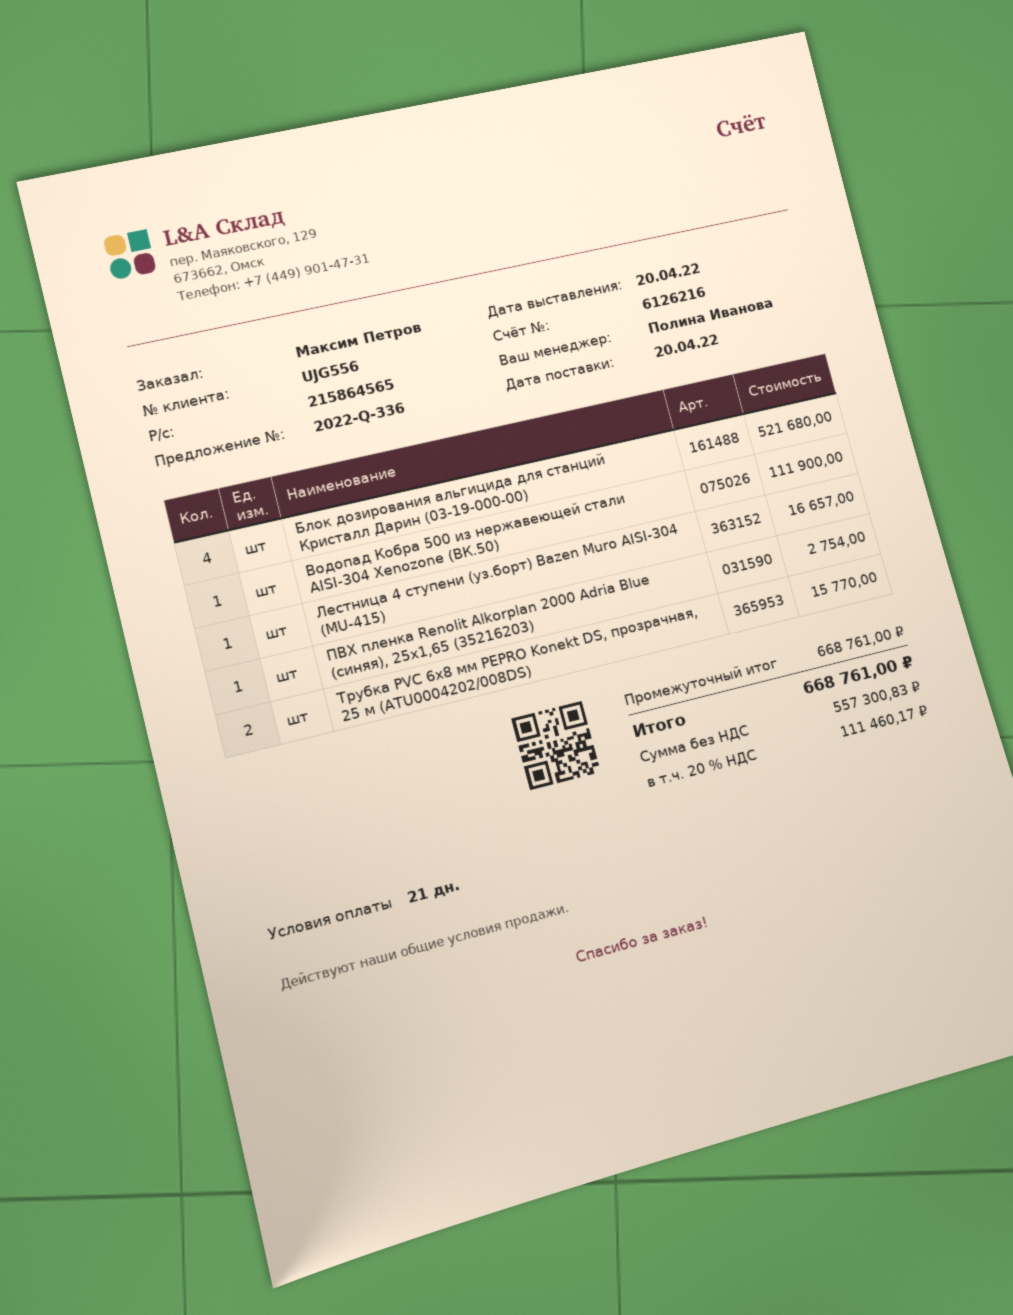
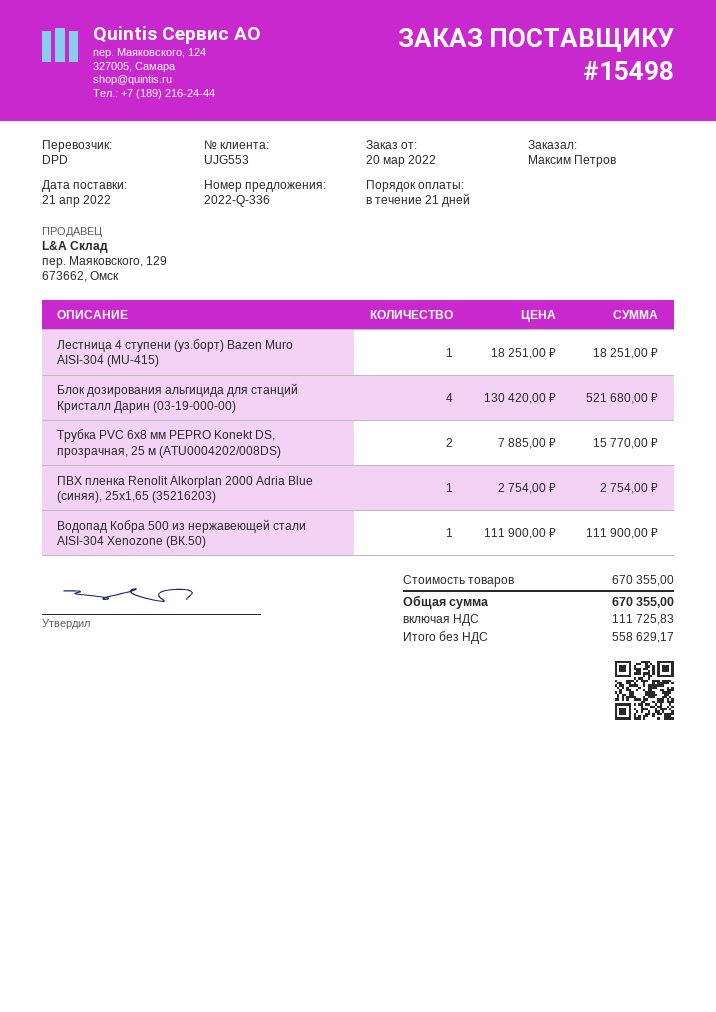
delivery date: 2022-04-20 -> 2022-04-21
customer number: UJG556 -> UJG553
Лестница 4 ступени (уз.борт) Bazen Muro AISI-304 (MU-415): 1 for 16657.00 -> 1 for 18251.00
subtotal: 668761.00 -> 670355.00
net: 557300.83 -> 558629.17
tax: 111460.17 -> 111725.83
total: 668761.00 -> 670355.00

